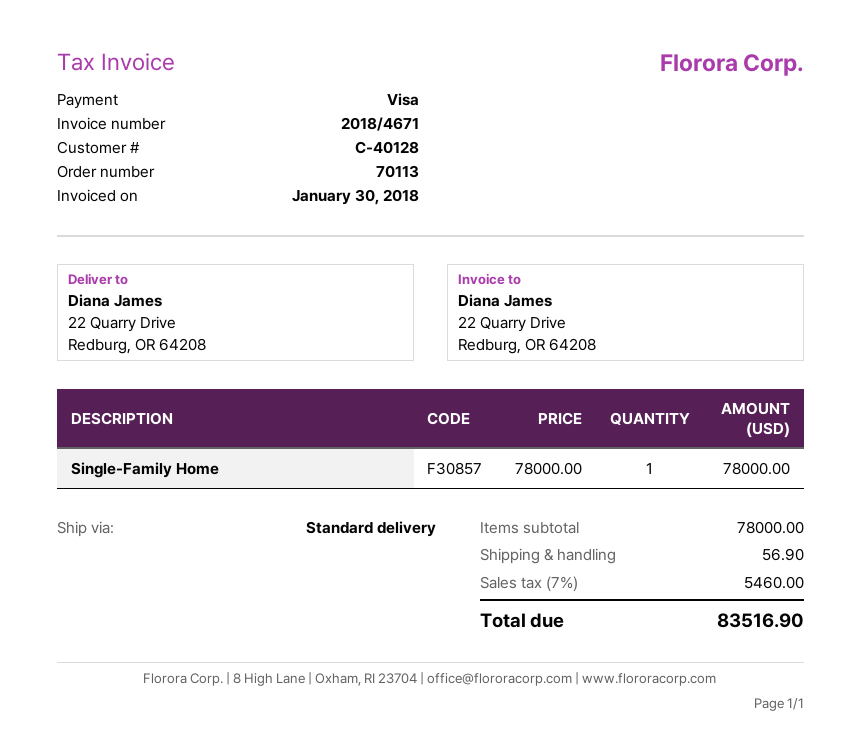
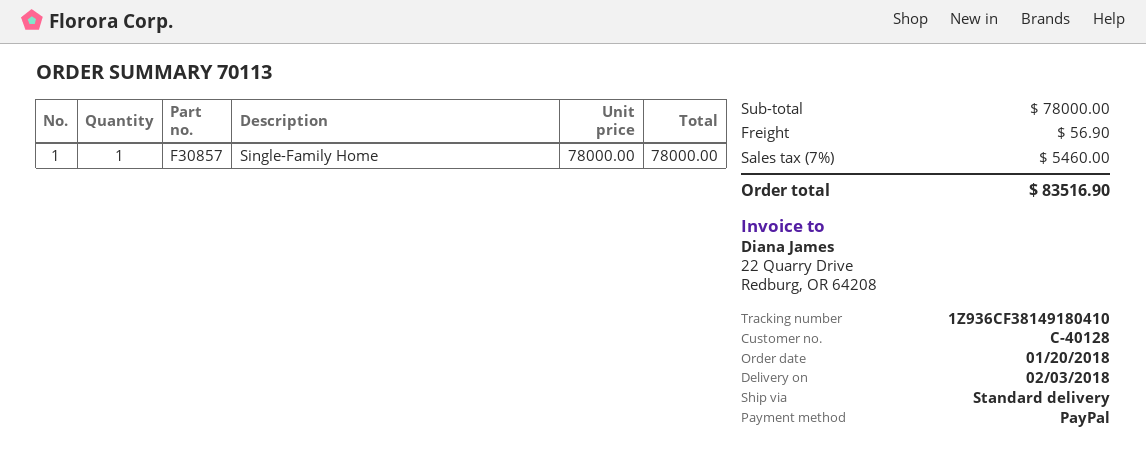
payment method: Visa -> PayPal

